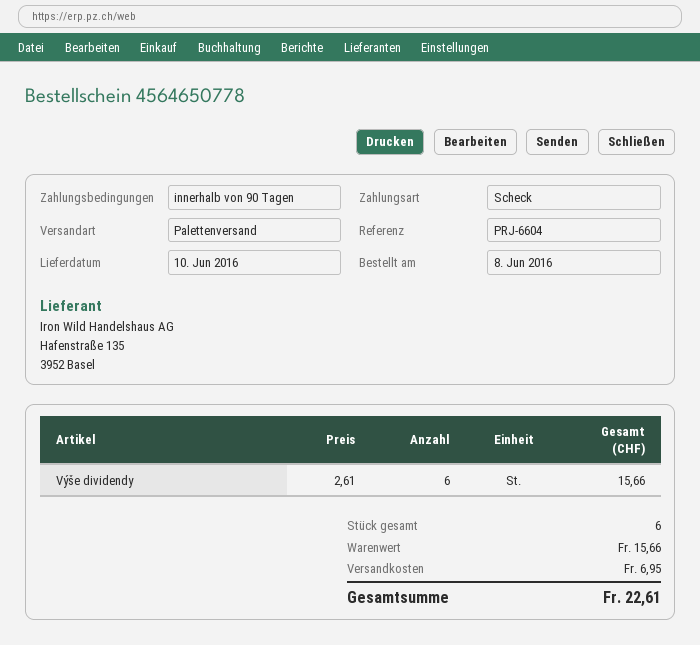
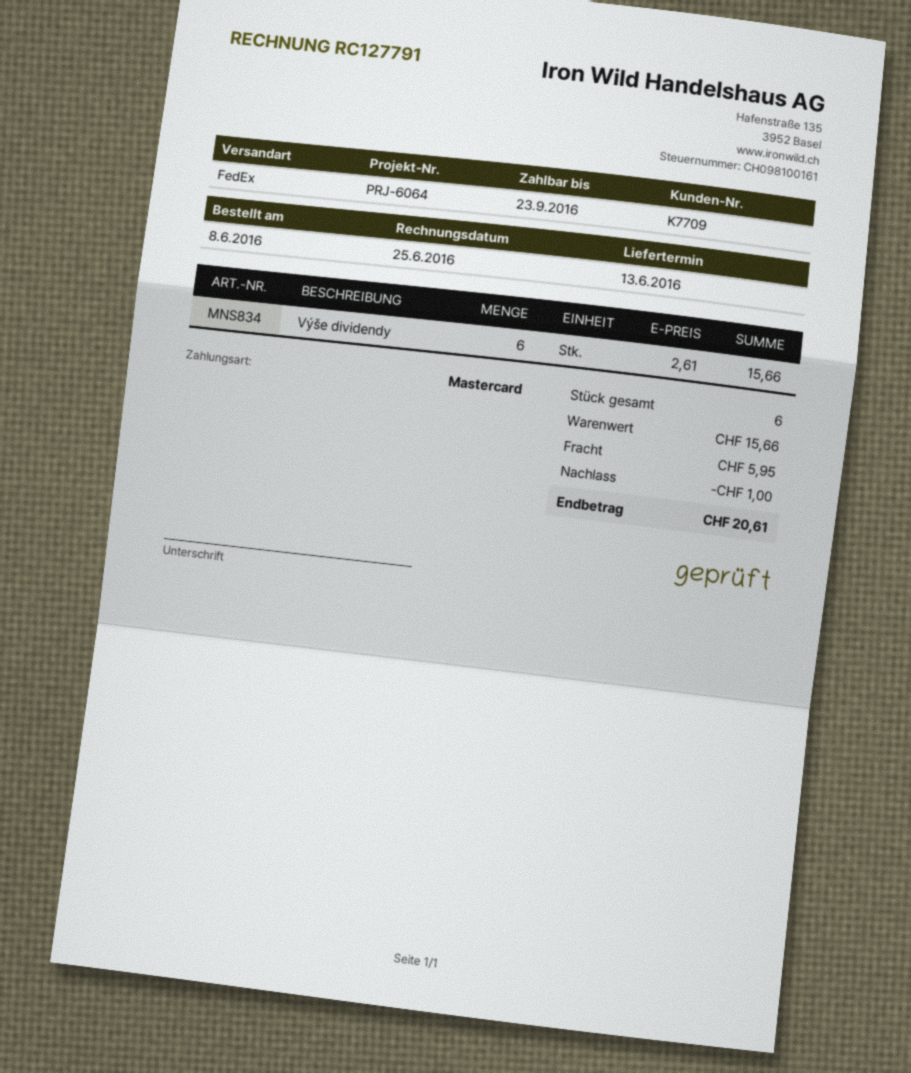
delivery date: 2016-06-10 -> 2016-06-13
reference: PRJ-6604 -> PRJ-6064
payment method: cheque -> Mastercard
shipping method: pallet freight -> FedEx
discount: none -> 1.00
shipping: 6.95 -> 5.95
total: 22.61 -> 20.61

